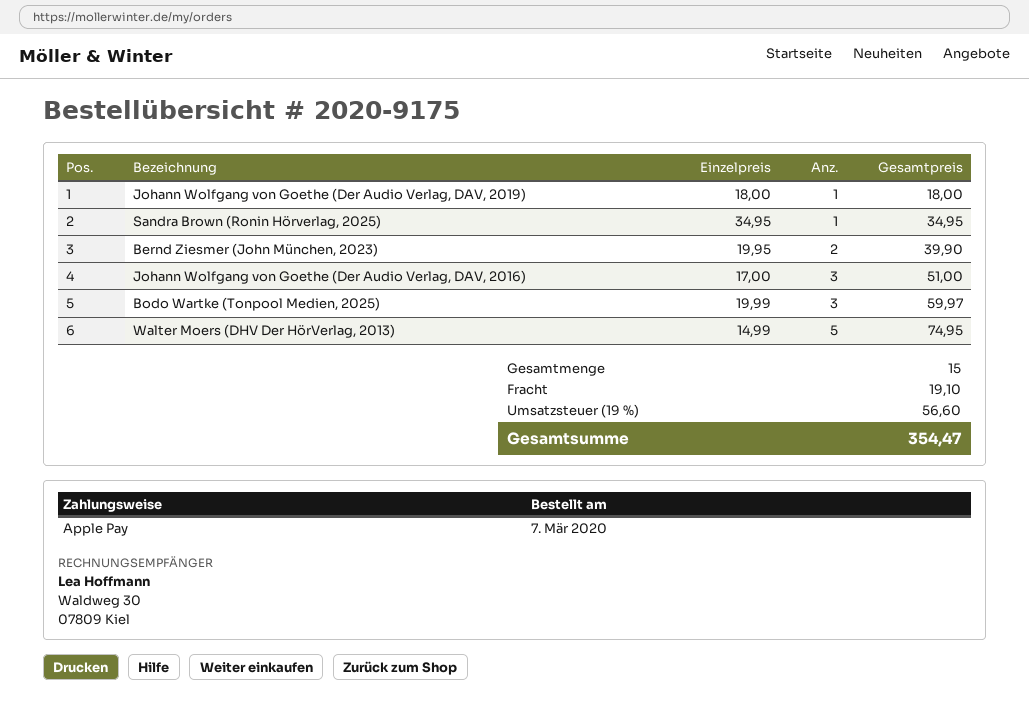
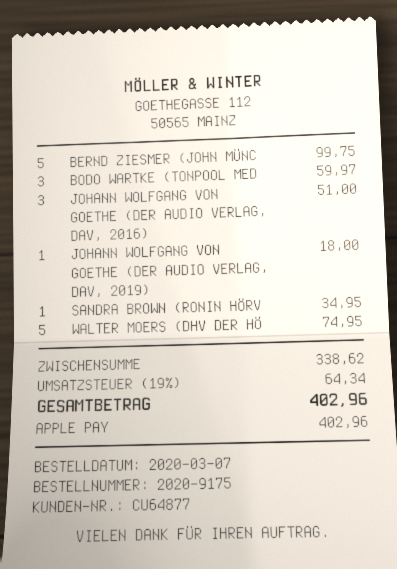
Bernd Ziesmer (John München, 2023): 2 for 39.90 -> 5 for 99.75
shipping: 19.10 -> none
tax: 19% = 56.60 -> 19% = 64.34
total: 354.47 -> 402.96

